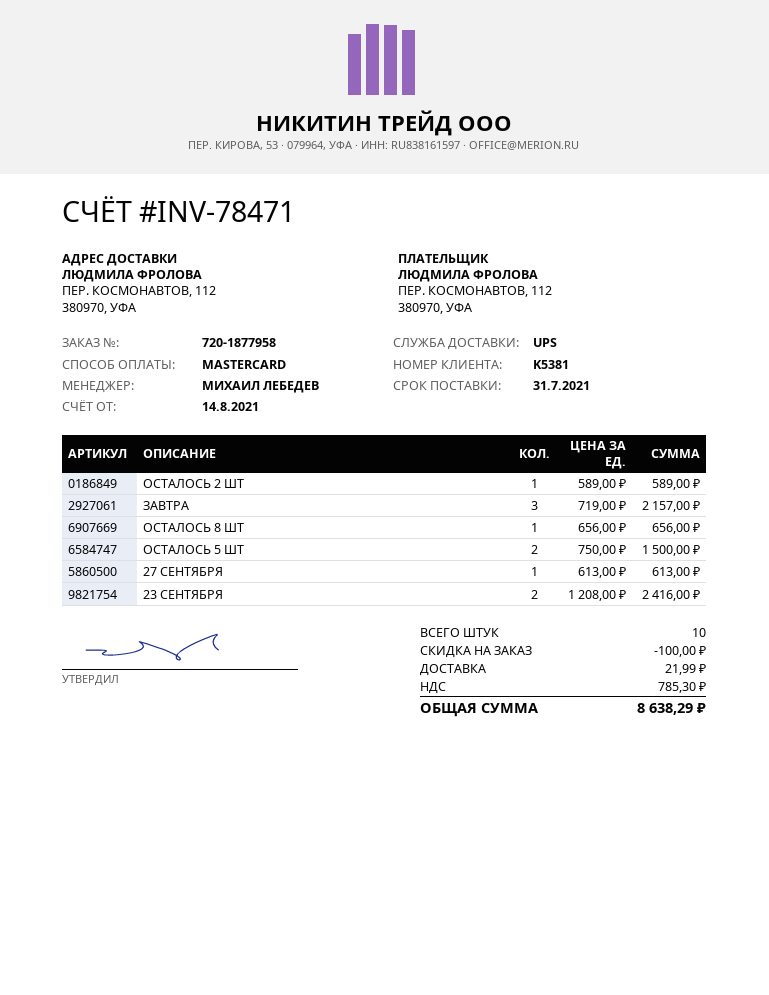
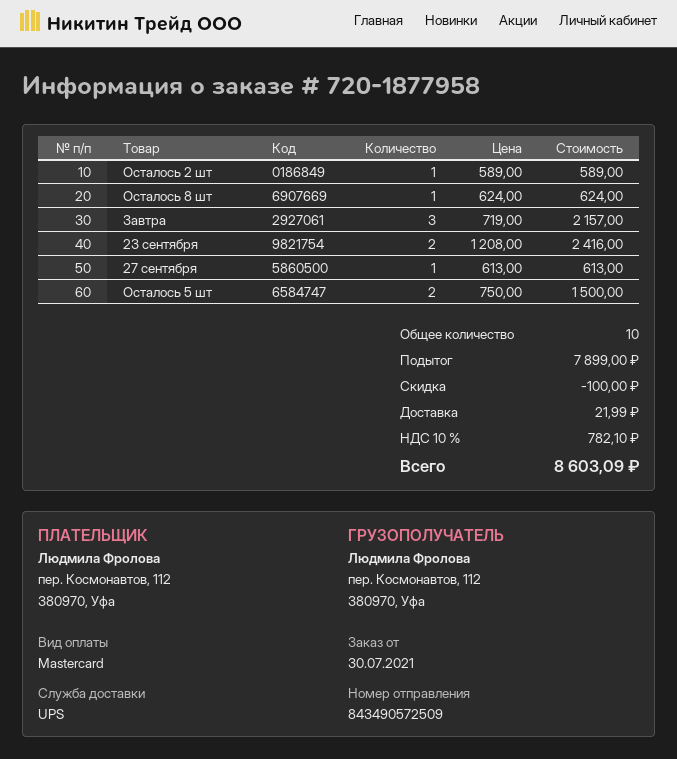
ОСТАЛОСЬ 8 ШТ: 1 x 656.00 = 656.00 -> 1 x 624.00 = 624.00
tax: 785.30 -> 782.10
total: 8638.29 -> 8603.09

